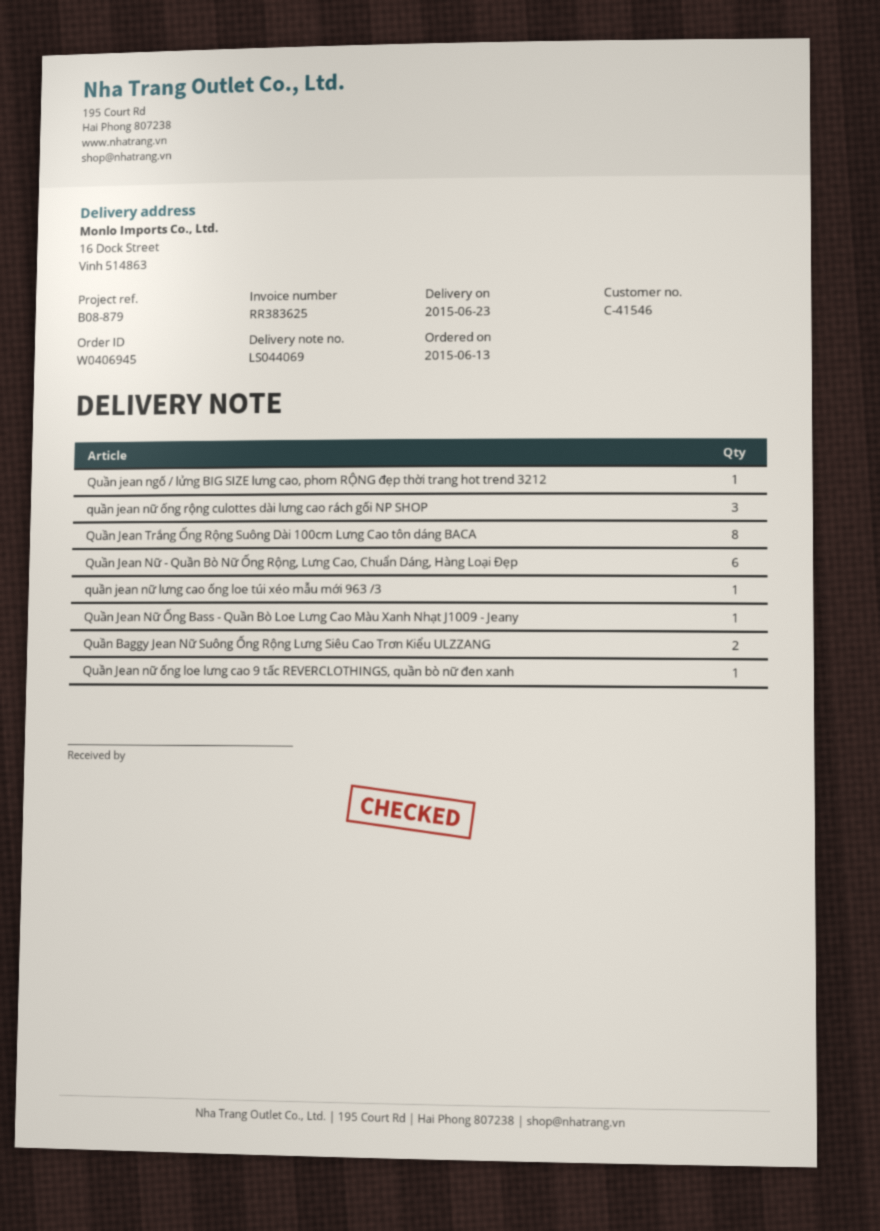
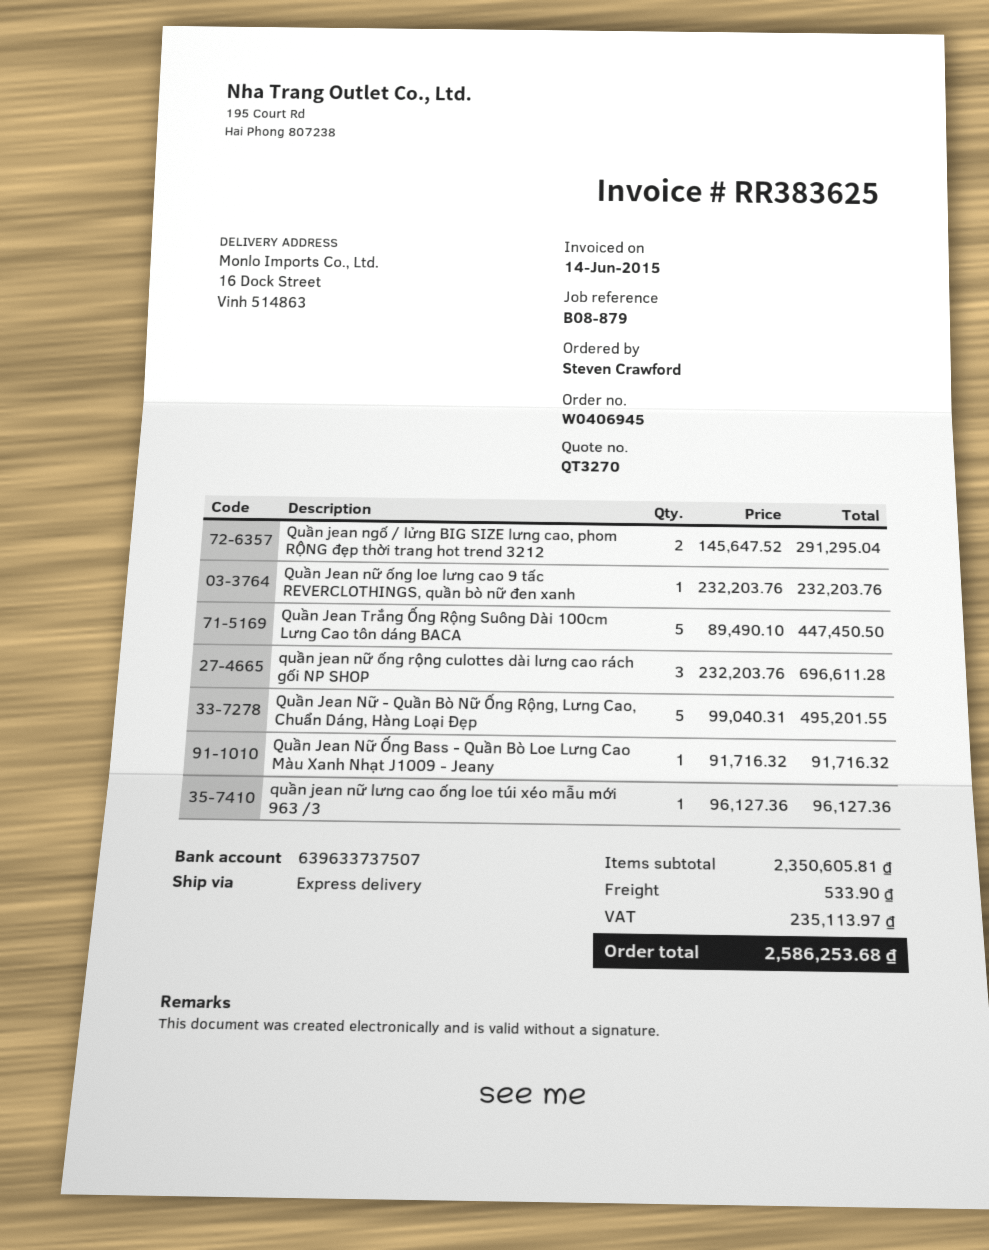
Quần jean ngố / lửng BIG SIZE lưng cao, phom RỘNG đẹp thời trang hot trend 3212: 1 -> 2
Quần Jean Trắng Ống Rộng Suông Dài 100cm Lưng Cao tôn dáng BACA: 8 -> 5
Quần Jean Nữ - Quần Bò Nữ Ống Rộng, Lưng Cao, Chuẩn Dáng, Hàng Loại Đẹp: 6 -> 5
Quần Baggy Jean Nữ Suông Ống Rộng Lưng Siêu Cao Trơn Kiểu ULZZANG: 2 -> none

